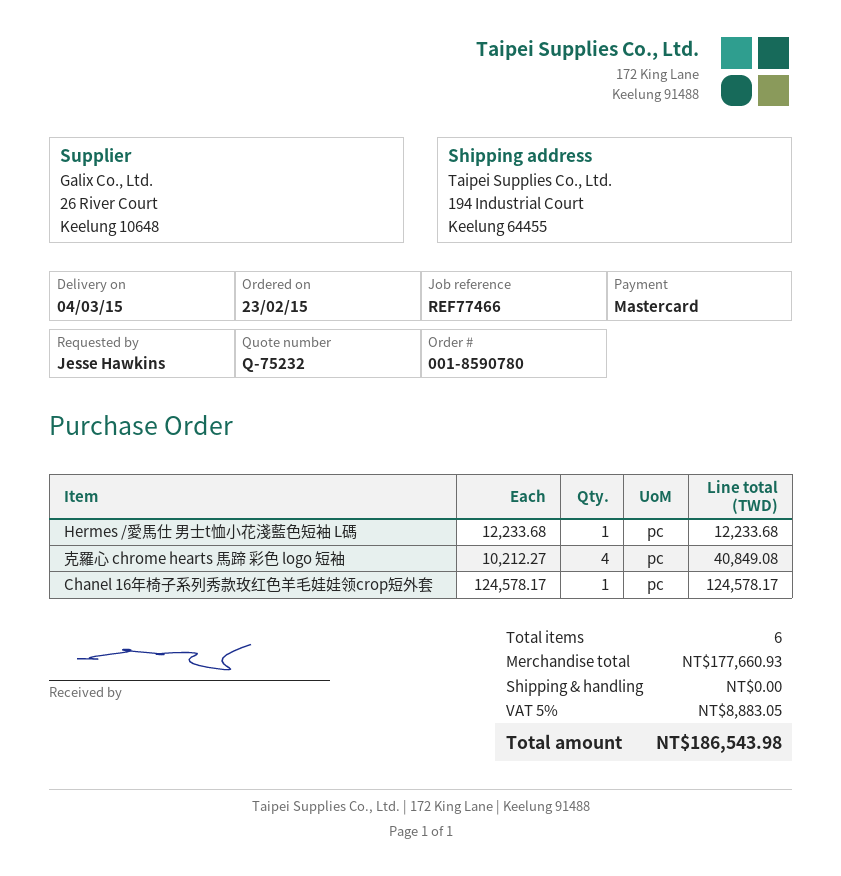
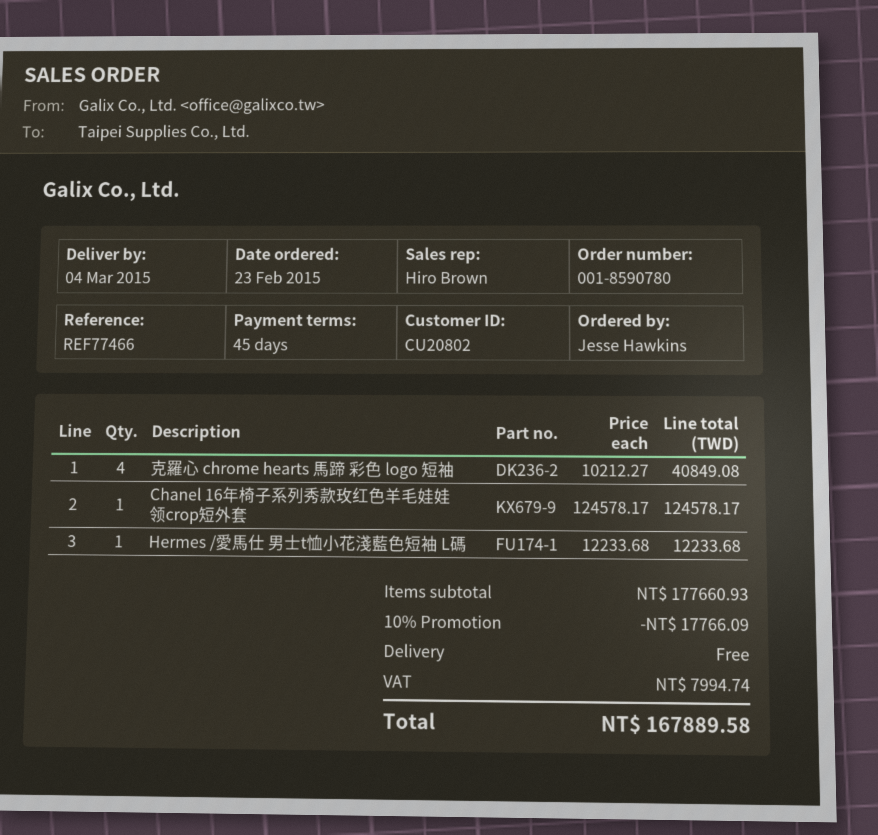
discount: none -> 10% = 17766.09
tax: 8883.05 -> 7994.74
total: 186543.98 -> 167889.58

